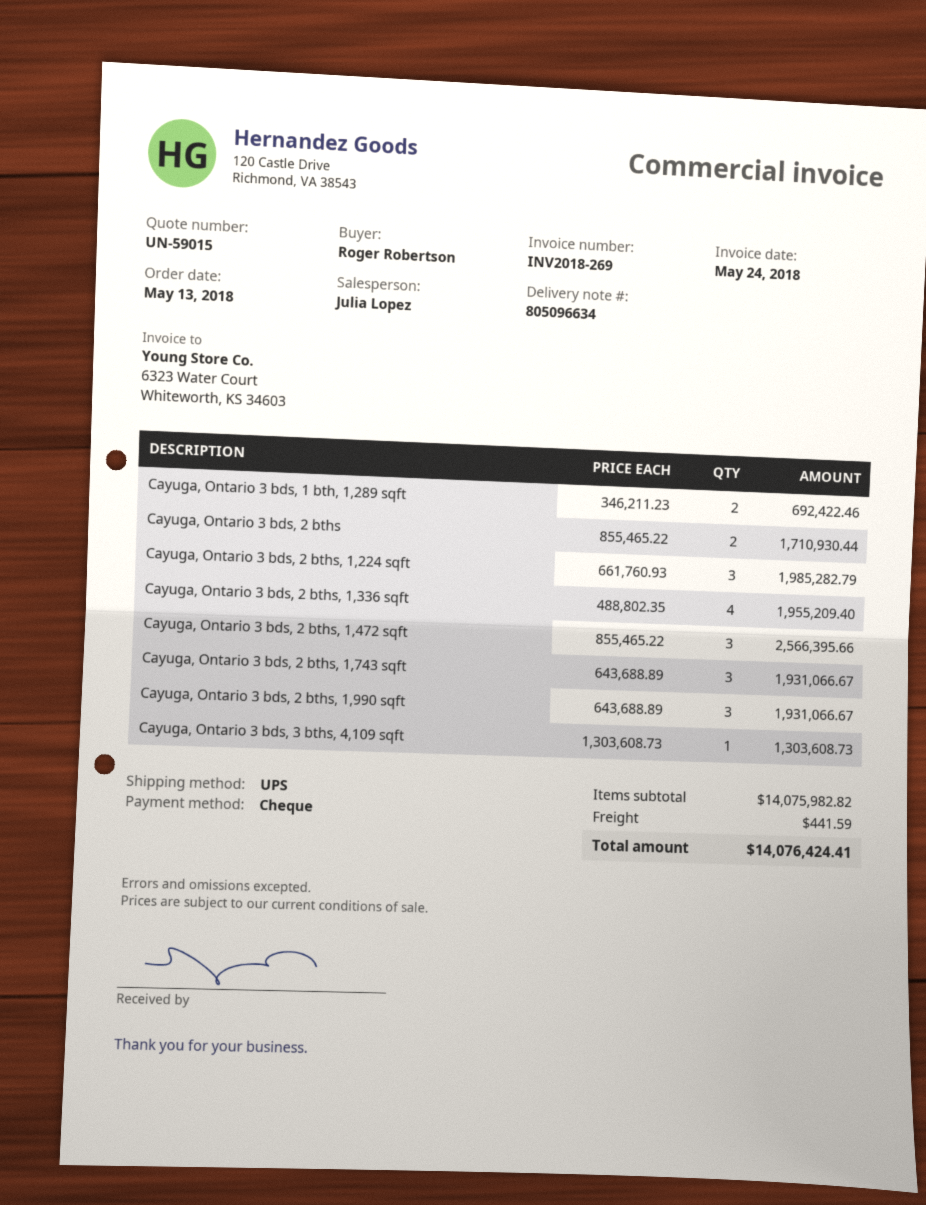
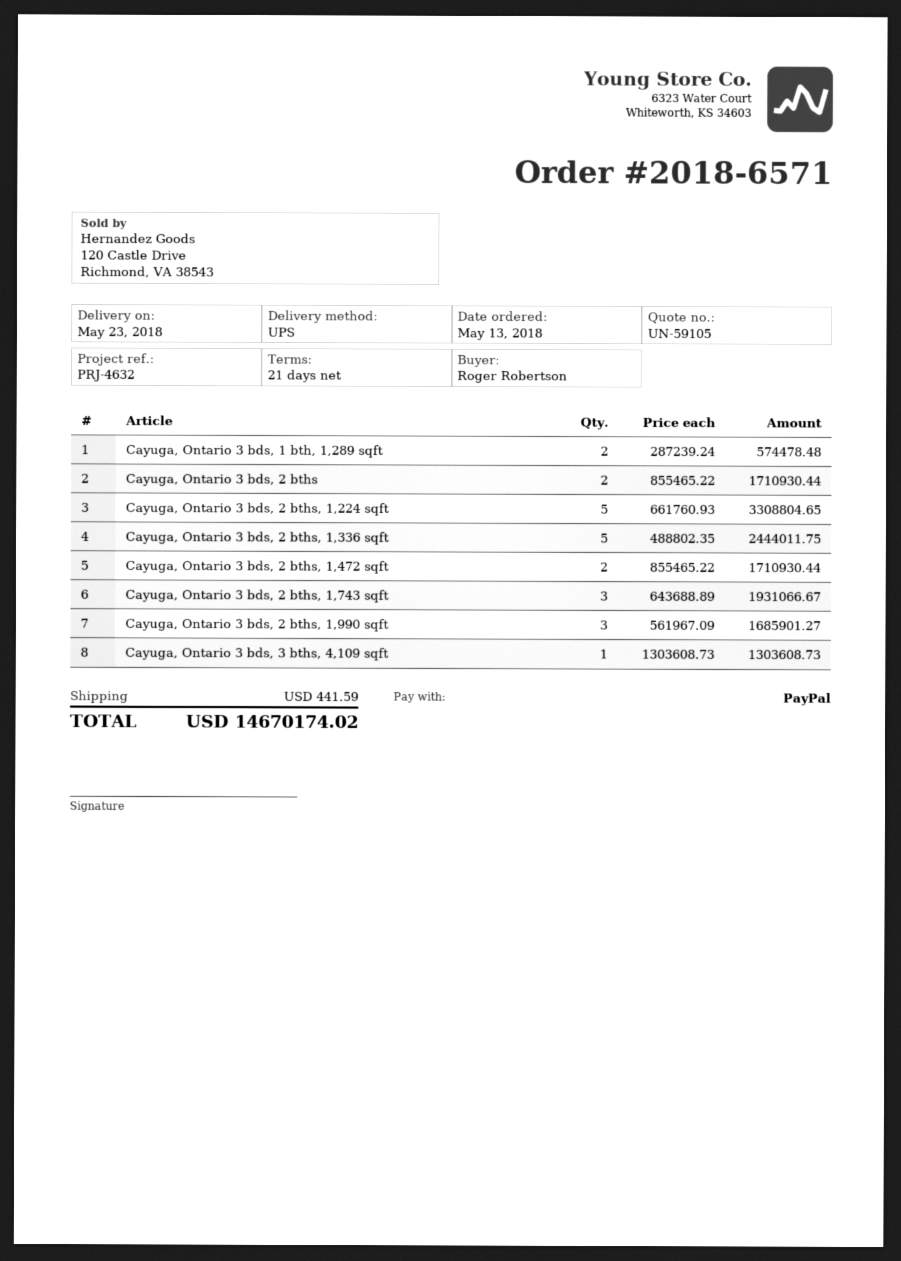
quote number: UN-59015 -> UN-59105
payment method: cheque -> PayPal
Cayuga, Ontario 3 bds, 1 bth, 1,289 sqft: 2 x 346211.23 = 692422.46 -> 2 x 287239.24 = 574478.48
Cayuga, Ontario 3 bds, 2 bths, 1,224 sqft: 3 x 661760.93 = 1985282.79 -> 5 x 661760.93 = 3308804.65
Cayuga, Ontario 3 bds, 2 bths, 1,336 sqft: 4 x 488802.35 = 1955209.40 -> 5 x 488802.35 = 2444011.75
Cayuga, Ontario 3 bds, 2 bths, 1,472 sqft: 3 x 855465.22 = 2566395.66 -> 2 x 855465.22 = 1710930.44
Cayuga, Ontario 3 bds, 2 bths, 1,990 sqft: 3 x 643688.89 = 1931066.67 -> 3 x 561967.09 = 1685901.27
total: 14076424.41 -> 14670174.02

